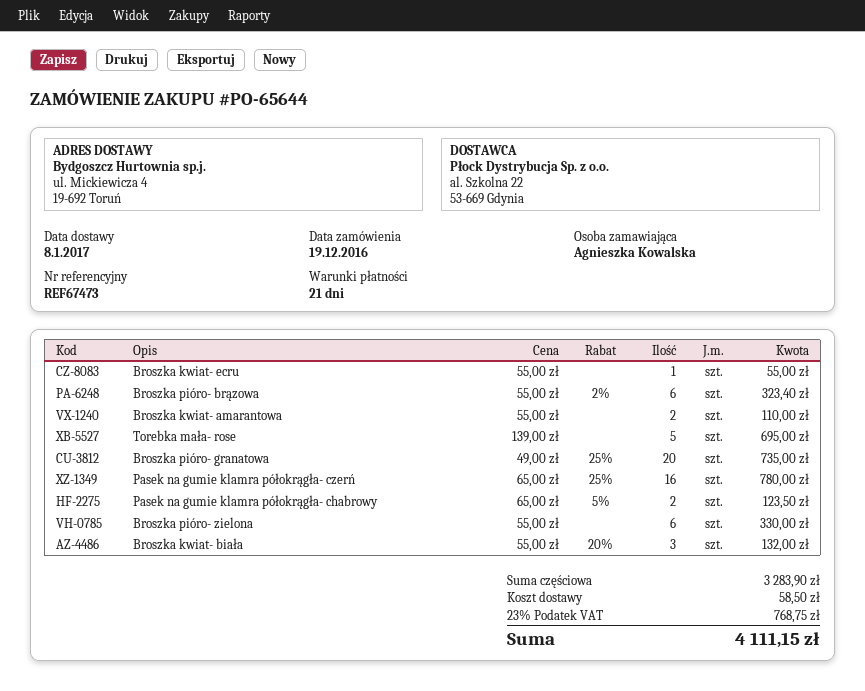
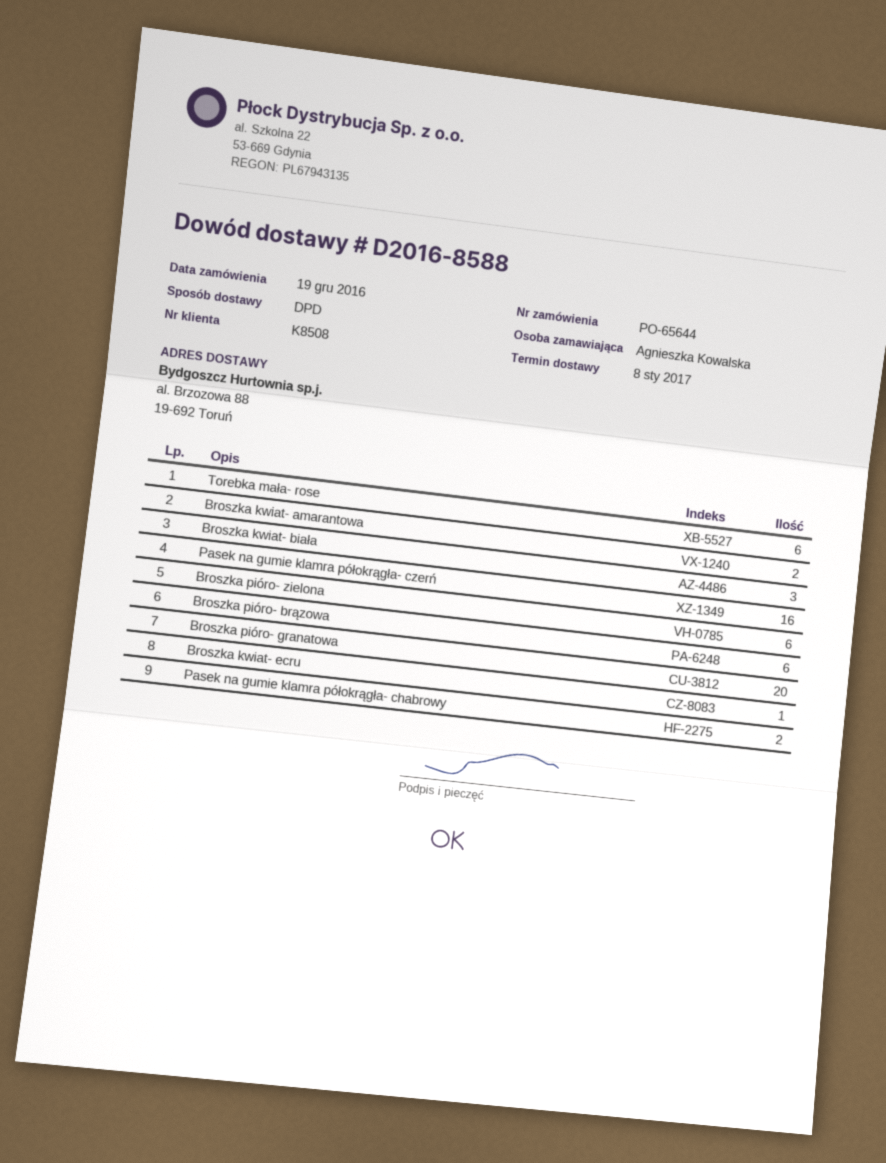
ship to: ul. Mickiewicza 4, 19-692 Toruń -> al. Brzozowa 88, 19-692 Toruń
Torebka mała- rose: 5 -> 6

